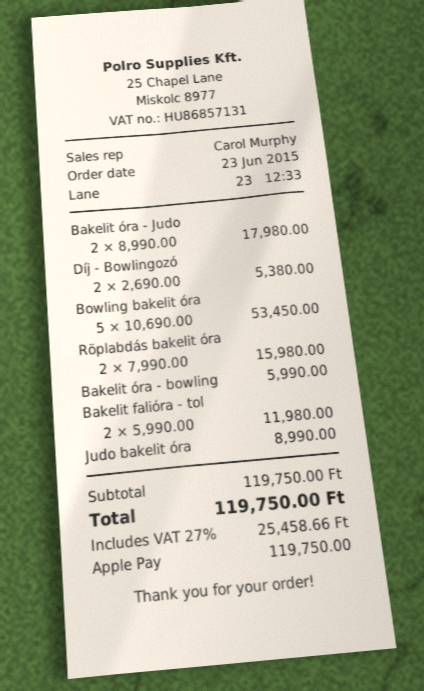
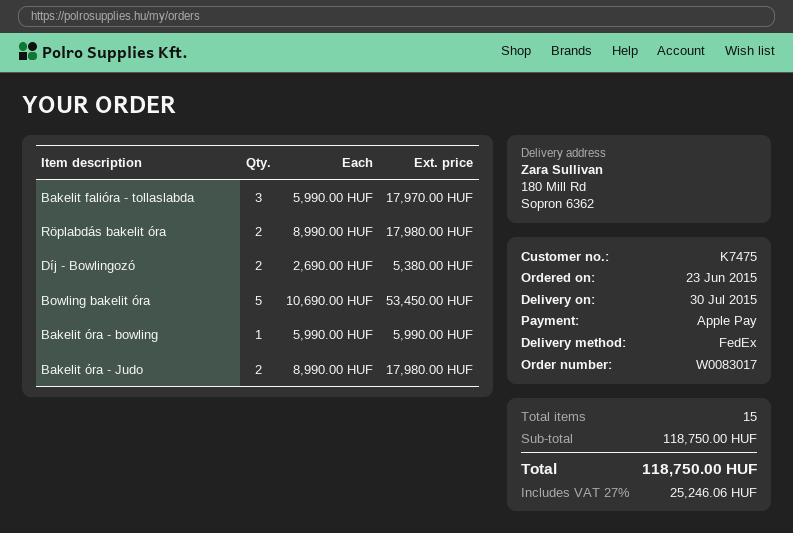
Röplabdás bakelit óra: 2 x 7990.00 = 15980.00 -> 2 x 8990.00 = 17980.00
Bakelit falióra - tol: 2 x 5990.00 = 11980.00 -> 3 x 5990.00 = 17970.00
Judo bakelit óra: 1 x 8990.00 = 8990.00 -> none
subtotal: 119750.00 -> 118750.00
tax: 27% = 25458.66 -> 27% = 25246.06
total: 119750.00 -> 118750.00

